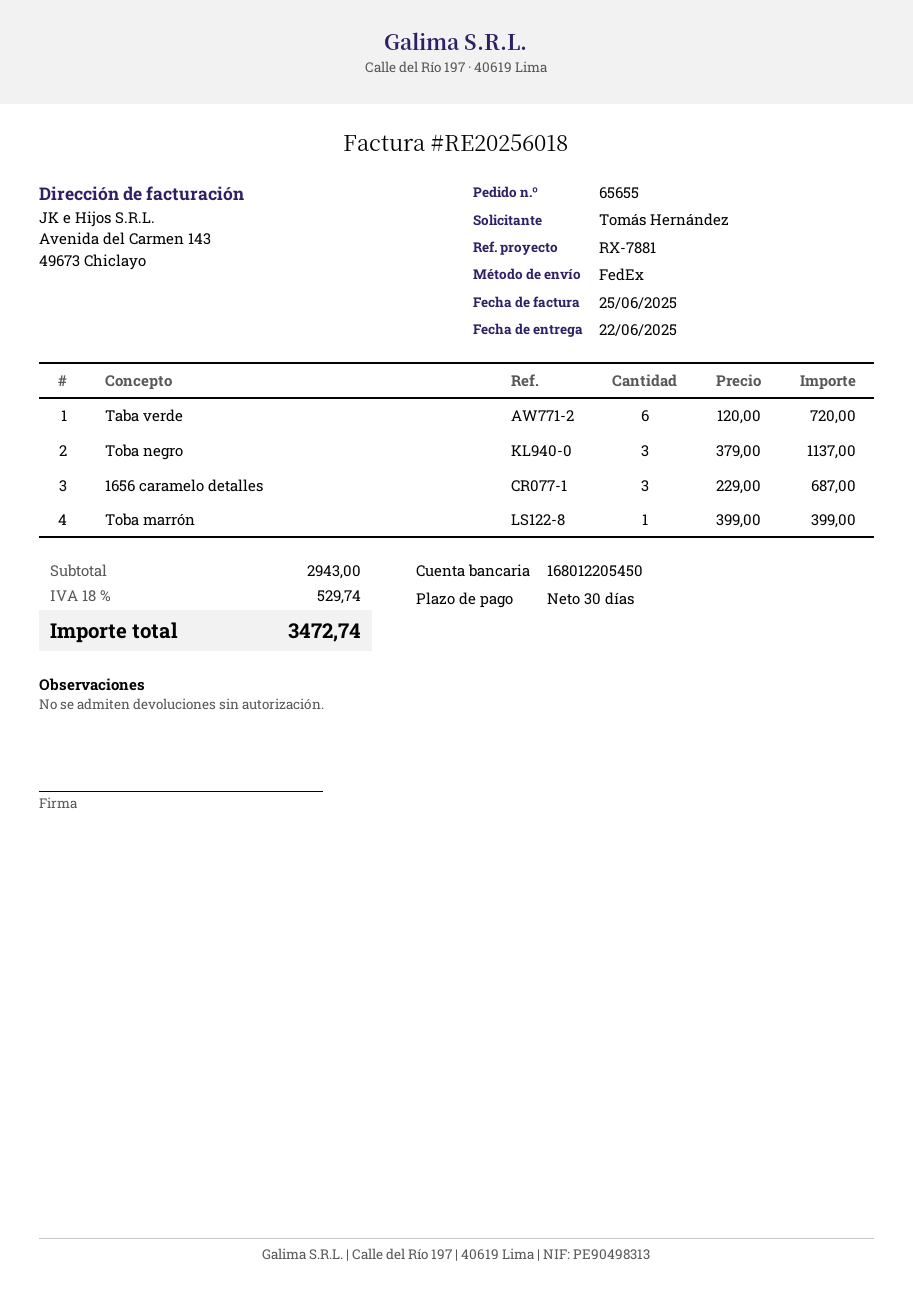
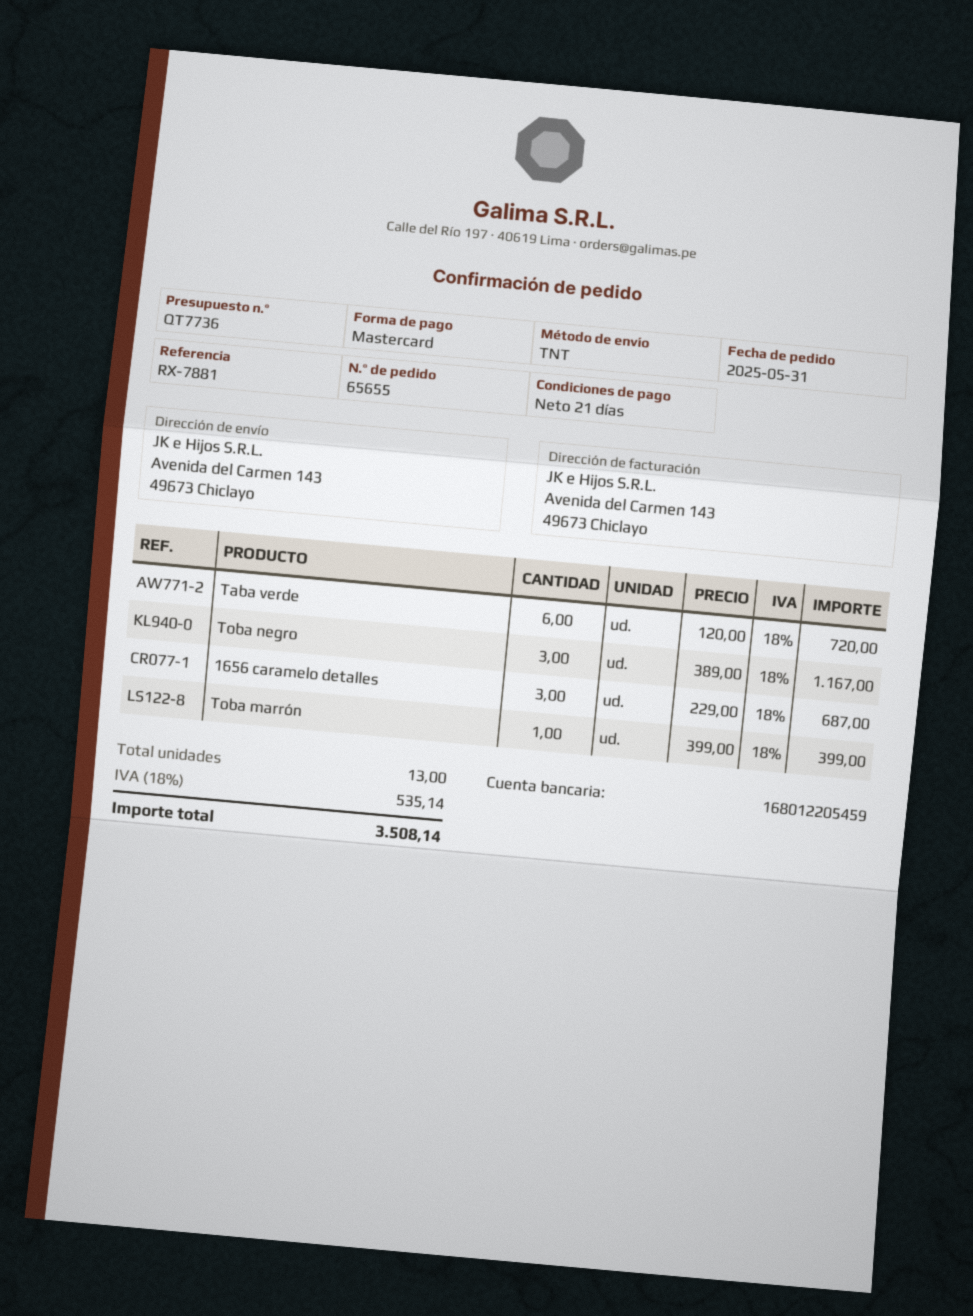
payment terms: 30 days -> 21 days
bank account: 168012205450 -> 168012205459
shipping method: FedEx -> TNT
Toba negro: 3 x 379.00 = 1137.00 -> 3 x 389.00 = 1167.00
tax: 18% = 529.74 -> 18% = 535.14
total: 3472.74 -> 3508.14

